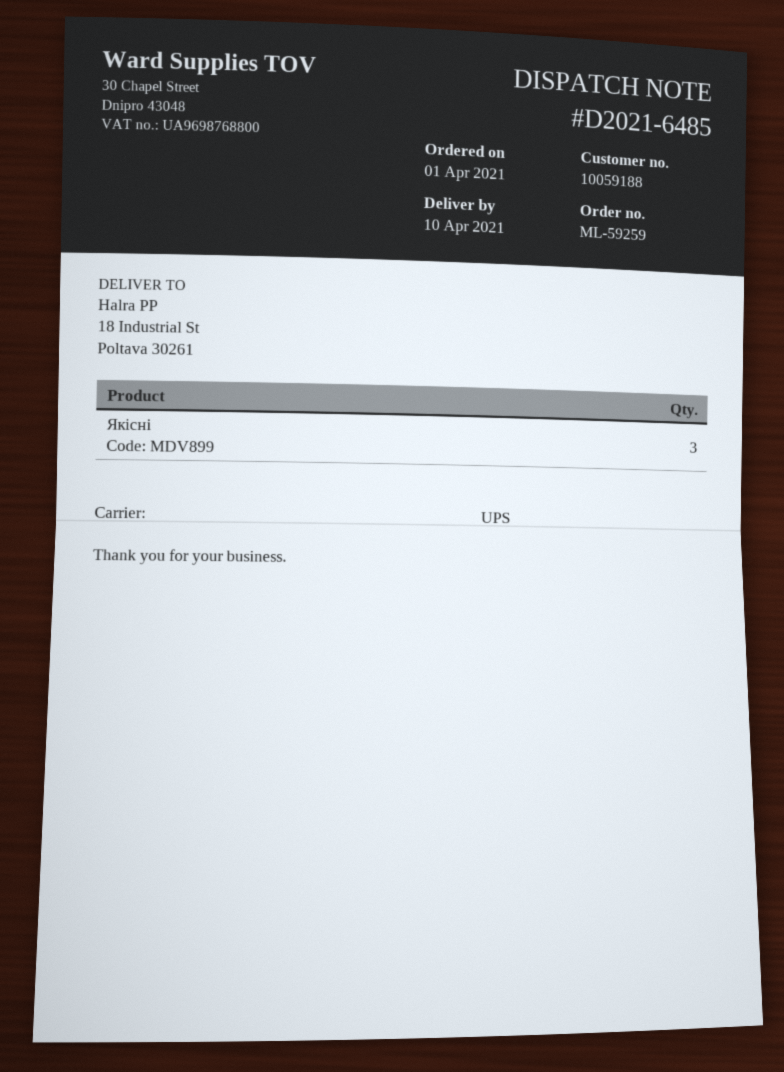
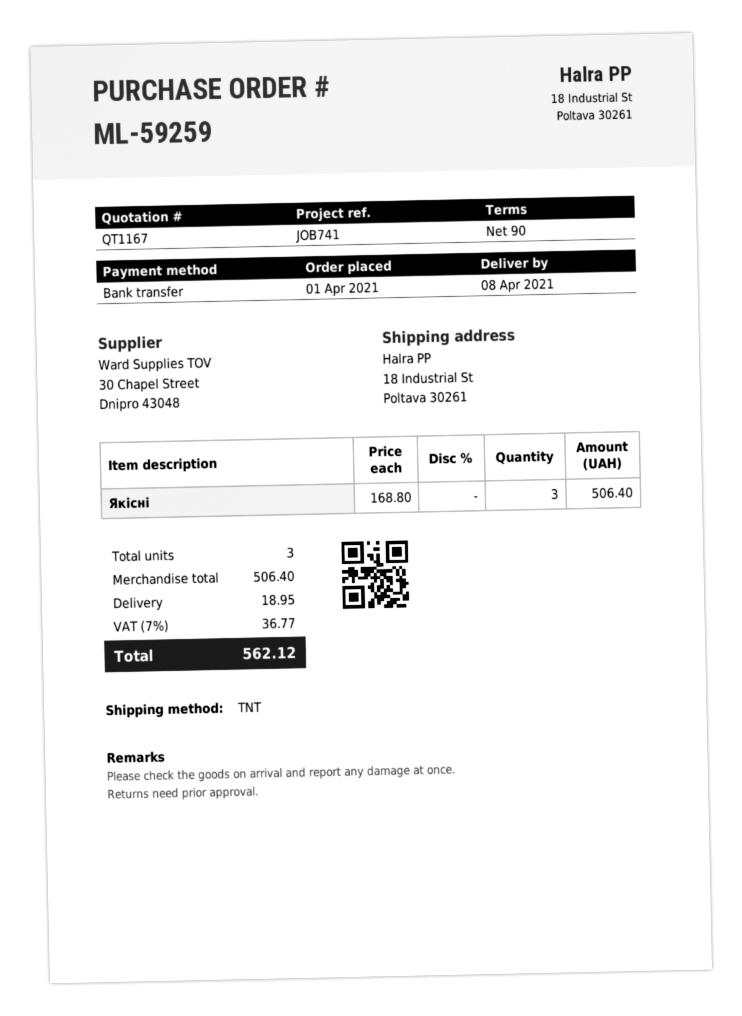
delivery date: 2021-04-10 -> 2021-04-08
shipping method: UPS -> TNT

